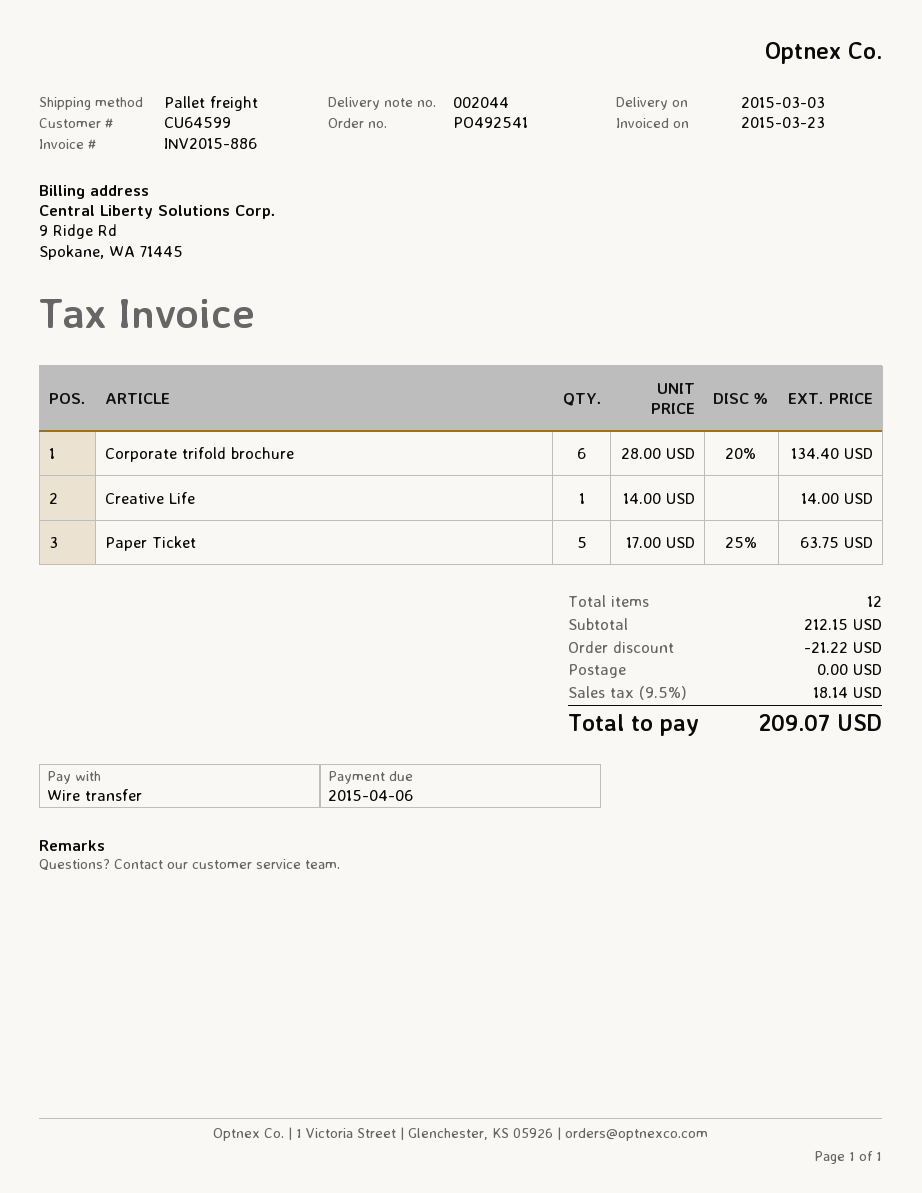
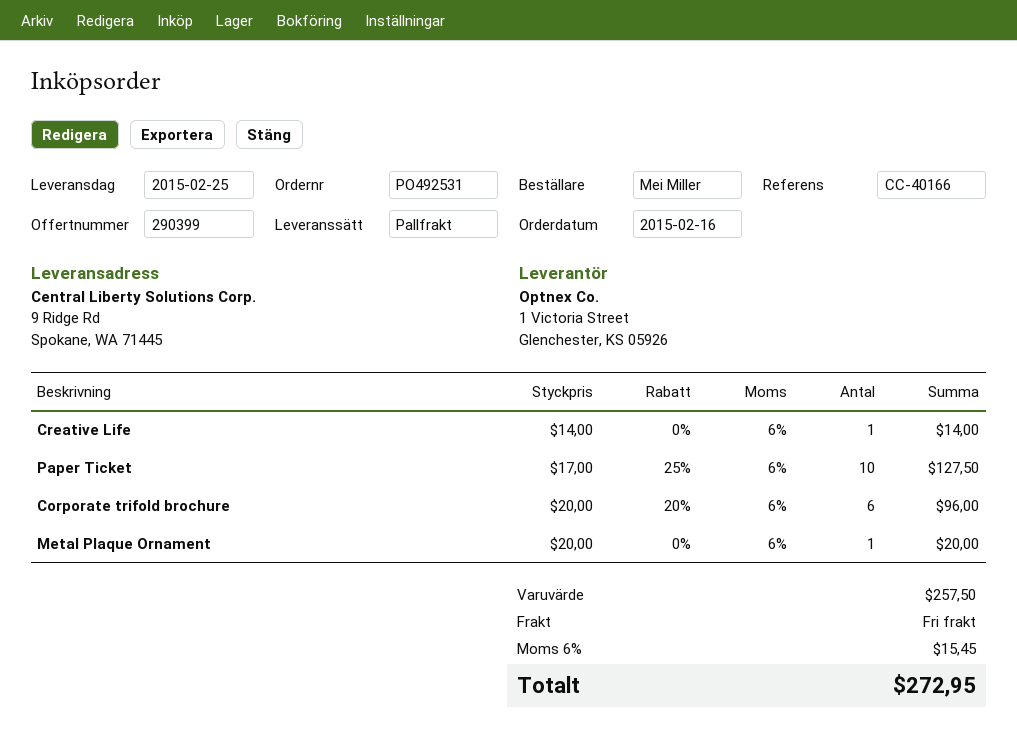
order number: PO492541 -> PO492531
delivery date: 2015-03-03 -> 2015-02-25
Corporate trifold brochure: 6 x 28.00 - 20% = 134.40 -> 6 x 20.00 - 20% = 96.00
Paper Ticket: 5 x 17.00 - 25% = 63.75 -> 10 x 17.00 - 25% = 127.50
Metal Plaque Ornament: none -> 1 x 20.00 = 20.00
subtotal: 212.15 -> 257.50
discount: 21.22 -> none
tax: 9.5% = 18.14 -> 6% = 15.45
total: 209.07 -> 272.95

